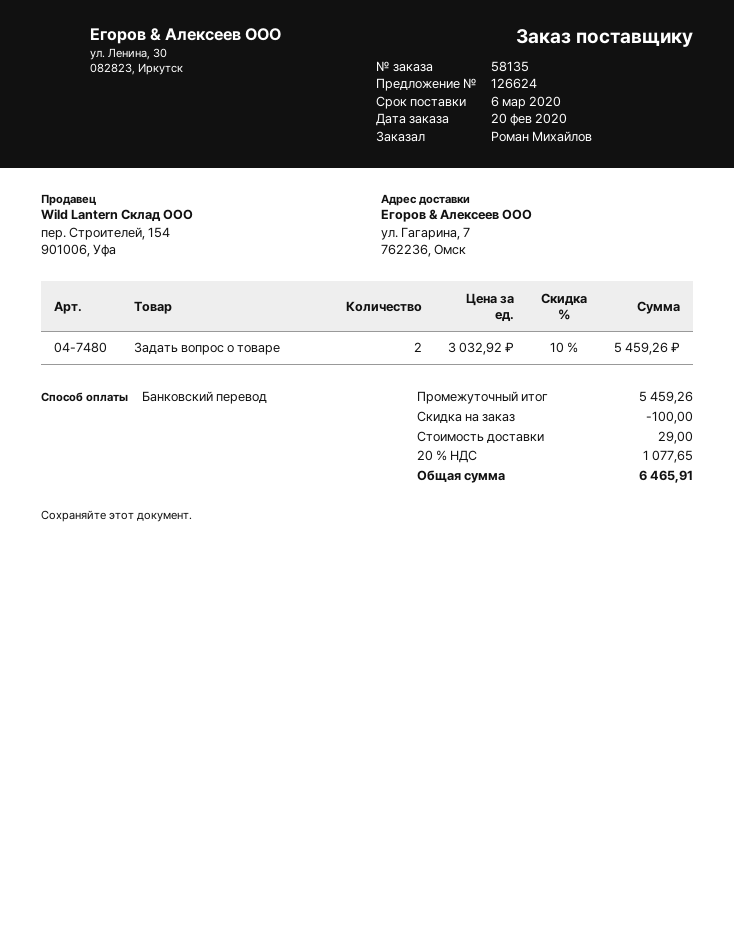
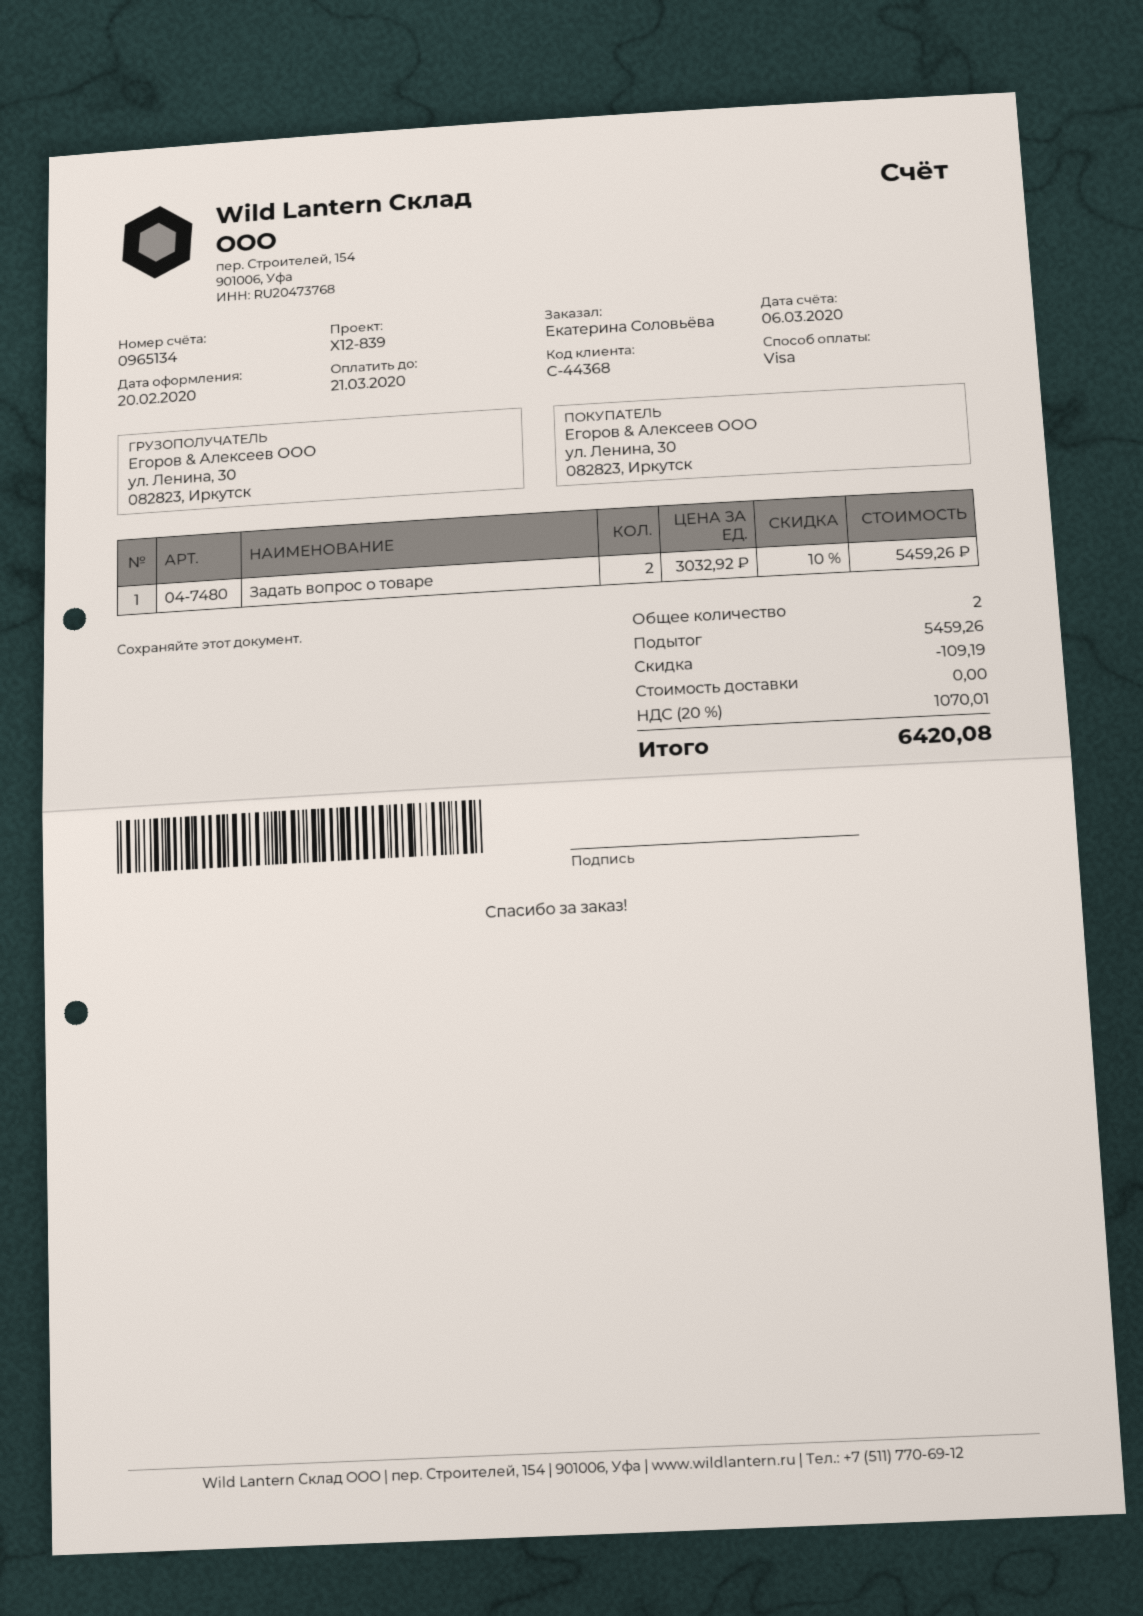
ordered by: Роман Михайлов -> Екатерина Соловьёва
payment method: bank transfer -> Visa
ship to: ул. Гагарина, 7, 762236, Омск -> ул. Ленина, 30, 082823, Иркутск
discount: 100.00 -> 109.19
shipping: 29.00 -> 0.00
tax: 20% = 1077.65 -> 20% = 1070.01
total: 6465.91 -> 6420.08

